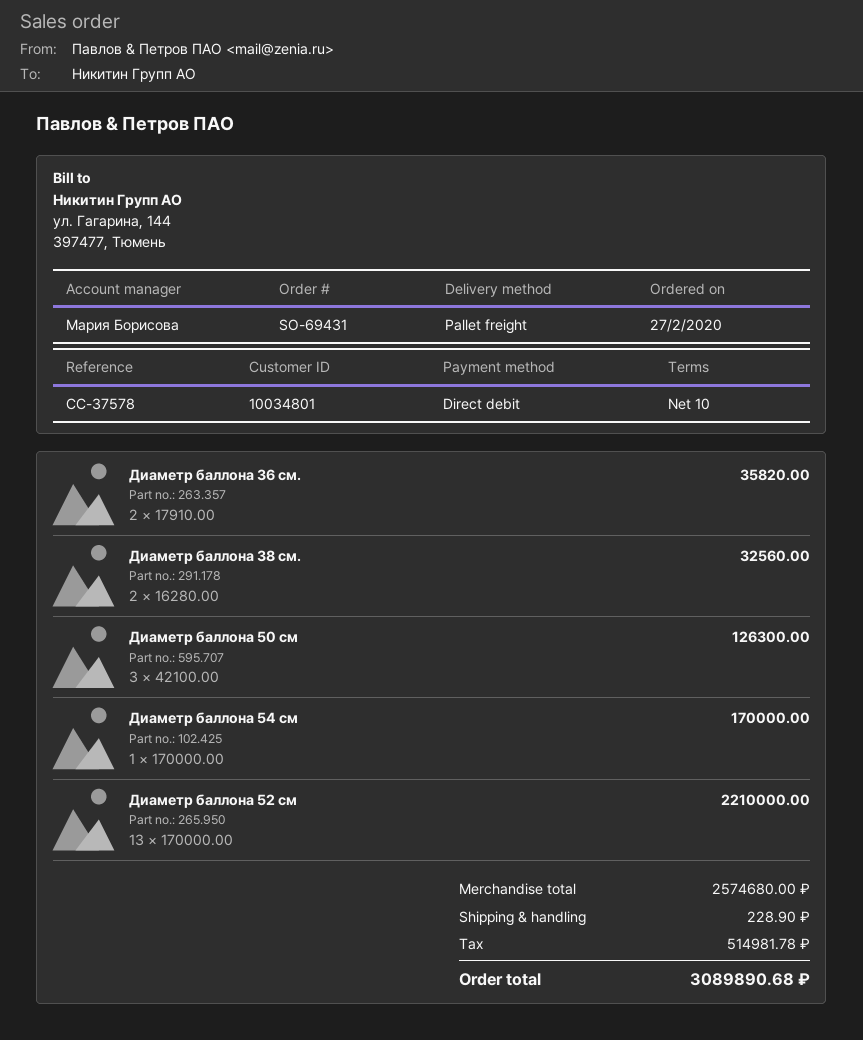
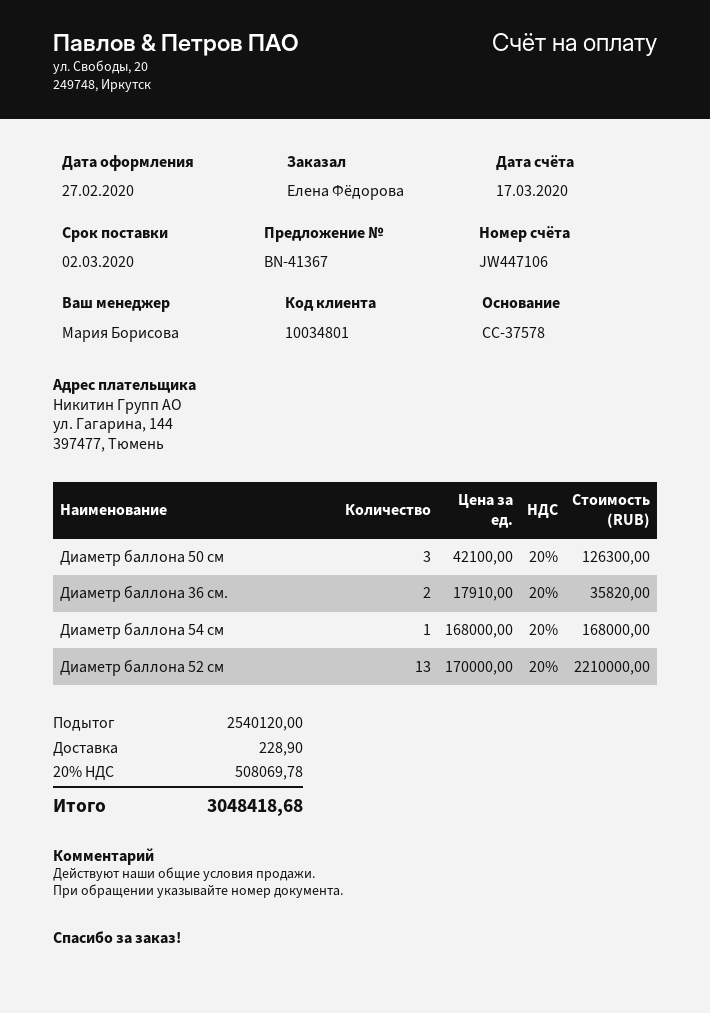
Диаметр баллона 38 см.: 2 x 16280.00 = 32560.00 -> none
Диаметр баллона 54 см: 1 x 170000.00 = 170000.00 -> 1 x 168000.00 = 168000.00
subtotal: 2574680.00 -> 2540120.00
tax: 514981.78 -> 508069.78
total: 3089890.68 -> 3048418.68

